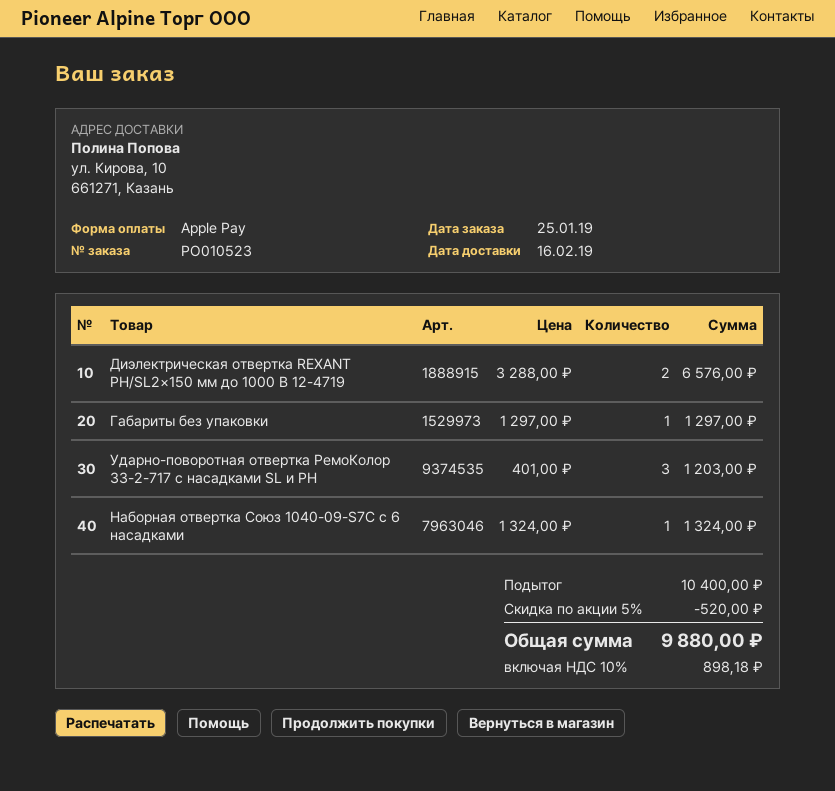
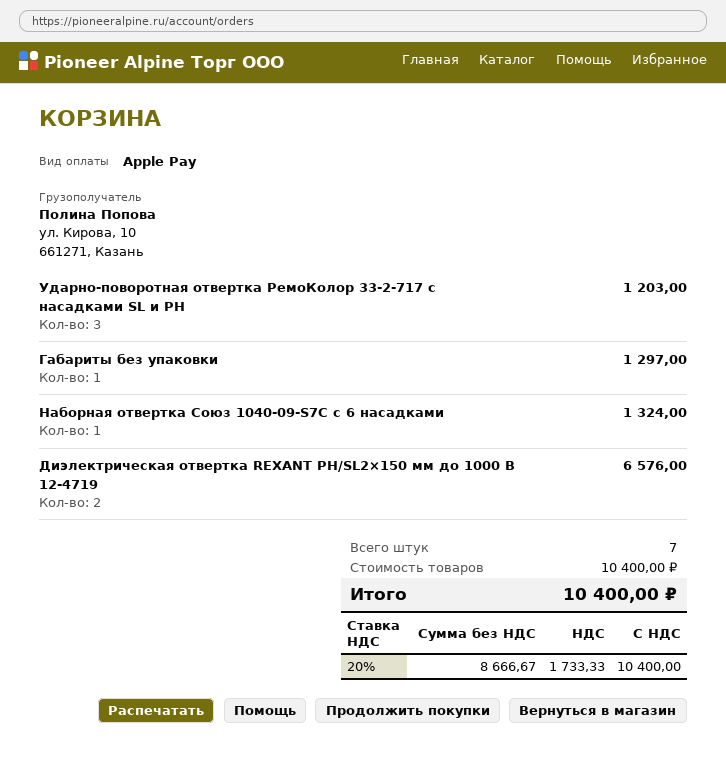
discount: 5% = 520.00 -> none
tax: 10% = 898.18 -> 20% = 1733.33
total: 9880.00 -> 10400.00

